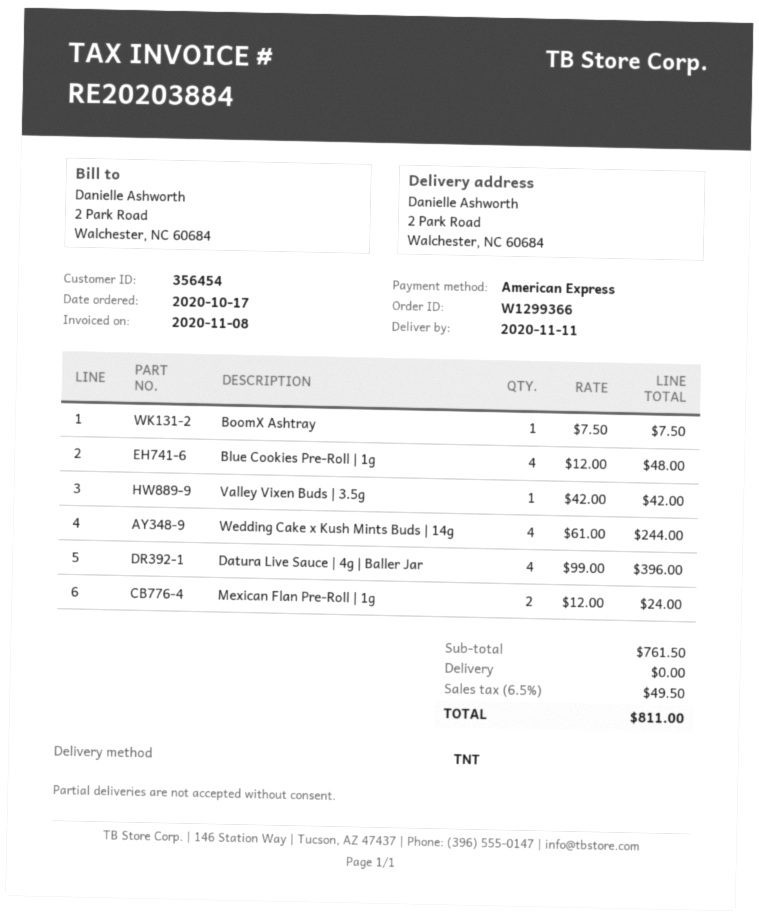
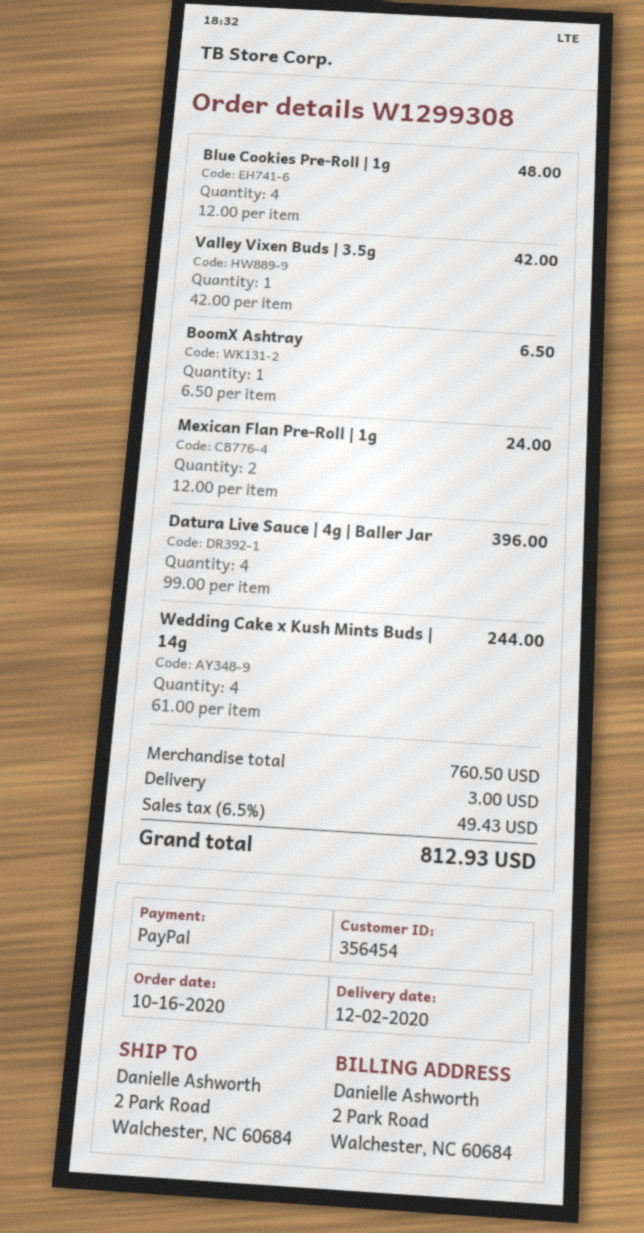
order number: W1299366 -> W1299308
order date: 2020-10-17 -> 2020-10-16
delivery date: 2020-11-11 -> 2020-12-02
payment method: American Express -> PayPal
BoomX Ashtray: 1 x 7.50 = 7.50 -> 1 x 6.50 = 6.50
subtotal: 761.50 -> 760.50
shipping: 0.00 -> 3.00
tax: 6.5% = 49.50 -> 6.5% = 49.43
total: 811.00 -> 812.93

